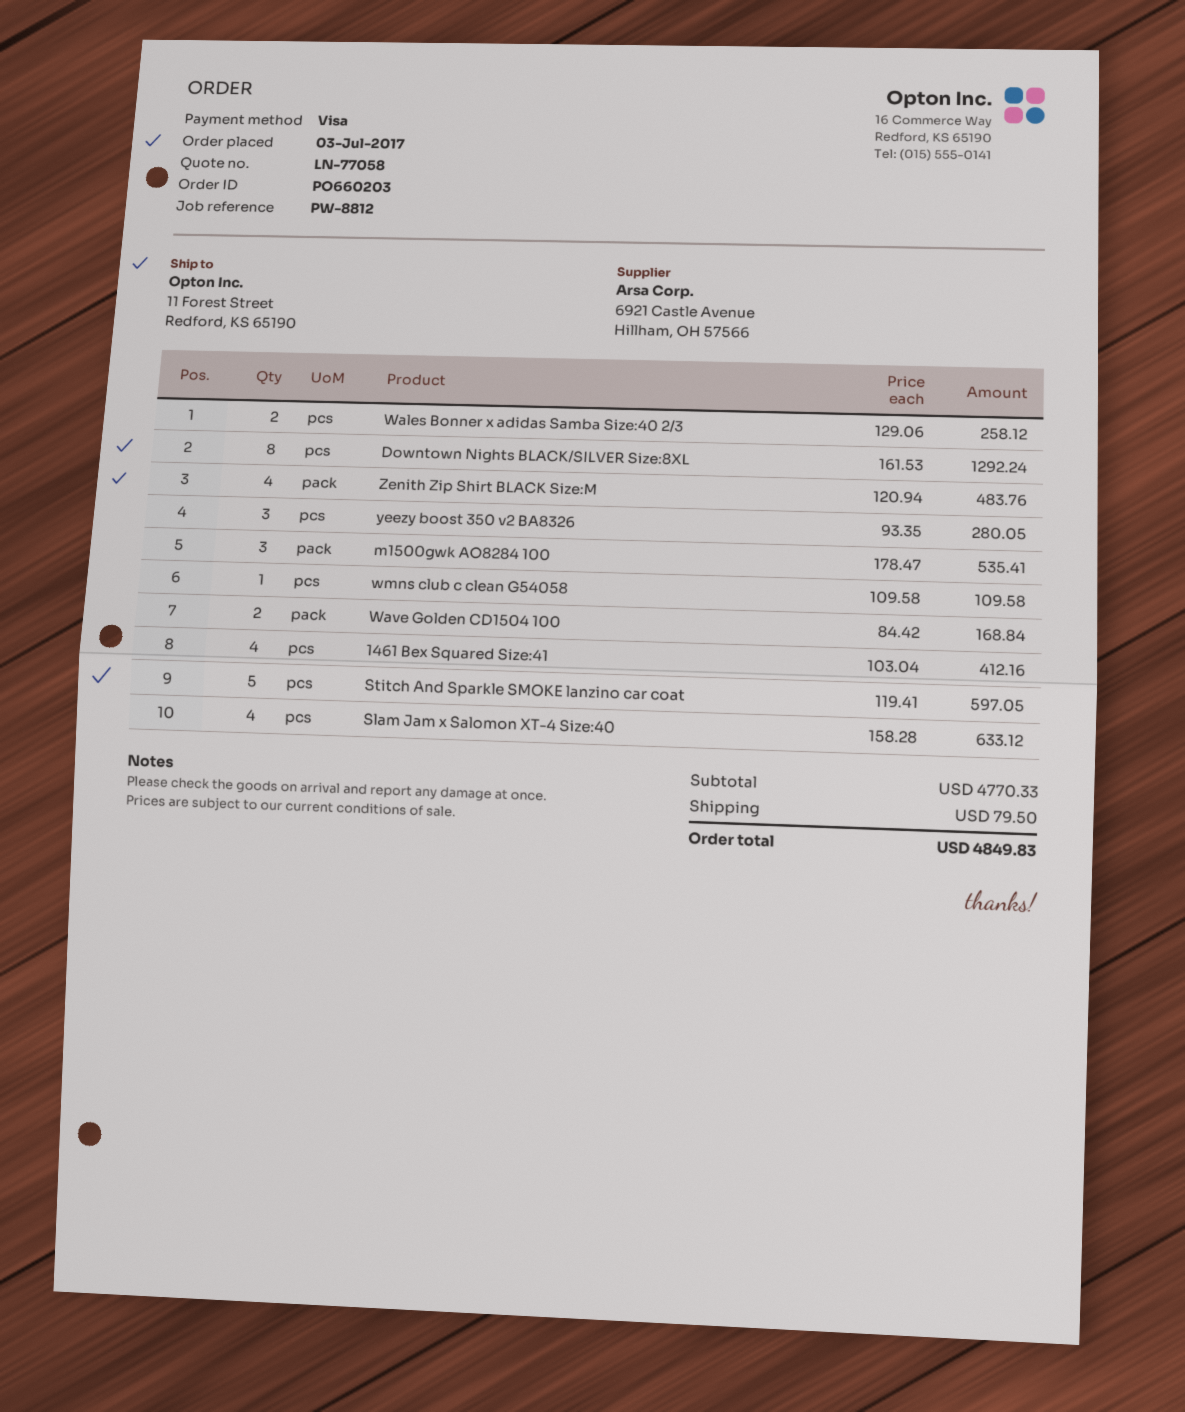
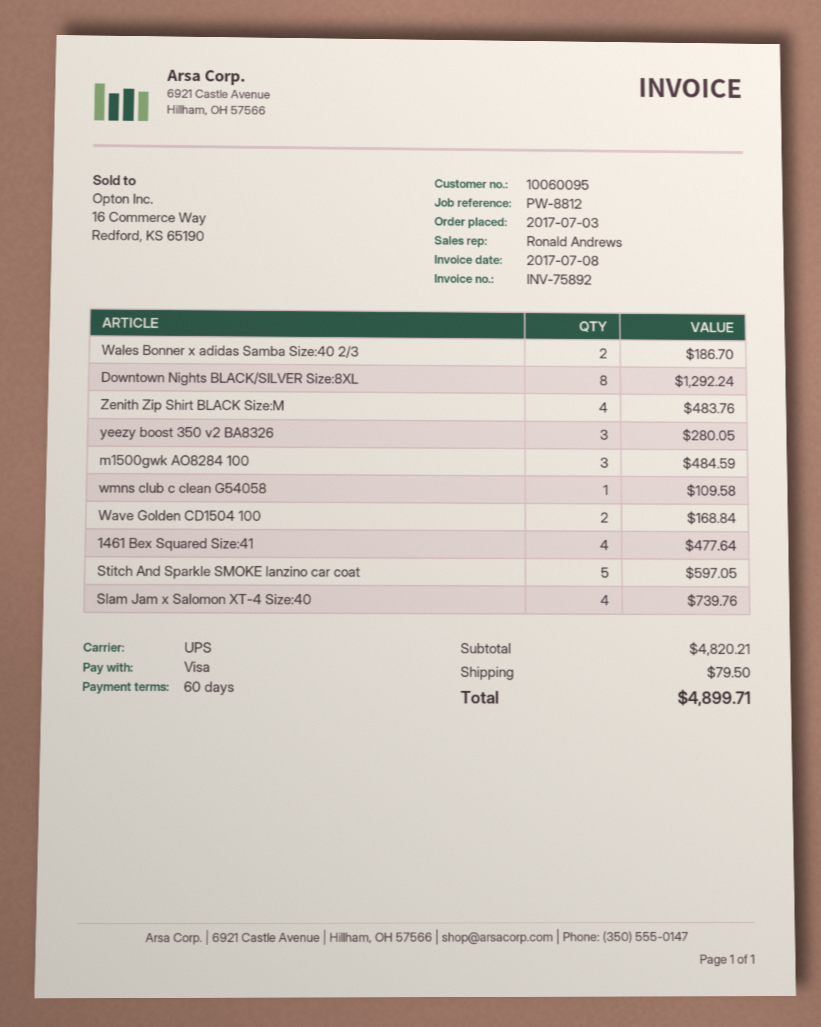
Wales Bonner x adidas Samba Size:40 2/3: 2 for 258.12 -> 2 for 186.70
m1500gwk AO8284 100: 3 for 535.41 -> 3 for 484.59
1461 Bex Squared Size:41: 4 for 412.16 -> 4 for 477.64
Slam Jam x Salomon XT-4 Size:40: 4 for 633.12 -> 4 for 739.76
subtotal: 4770.33 -> 4820.21
total: 4849.83 -> 4899.71

